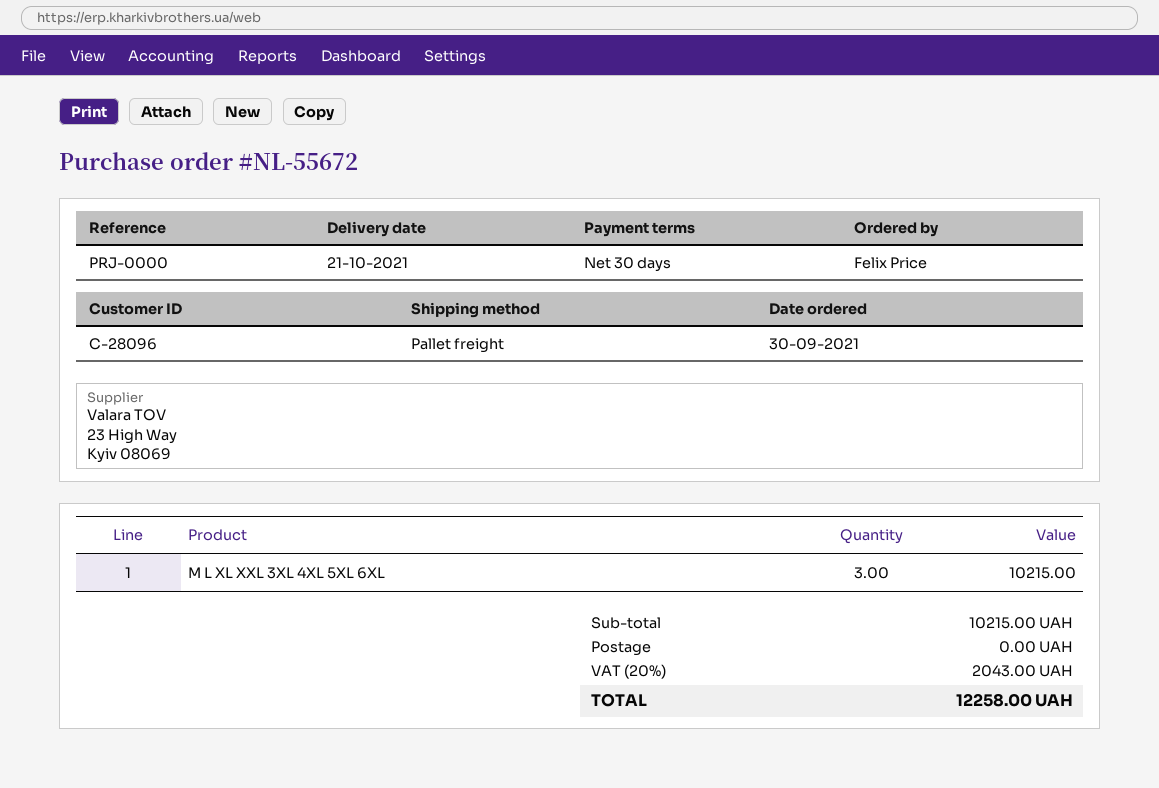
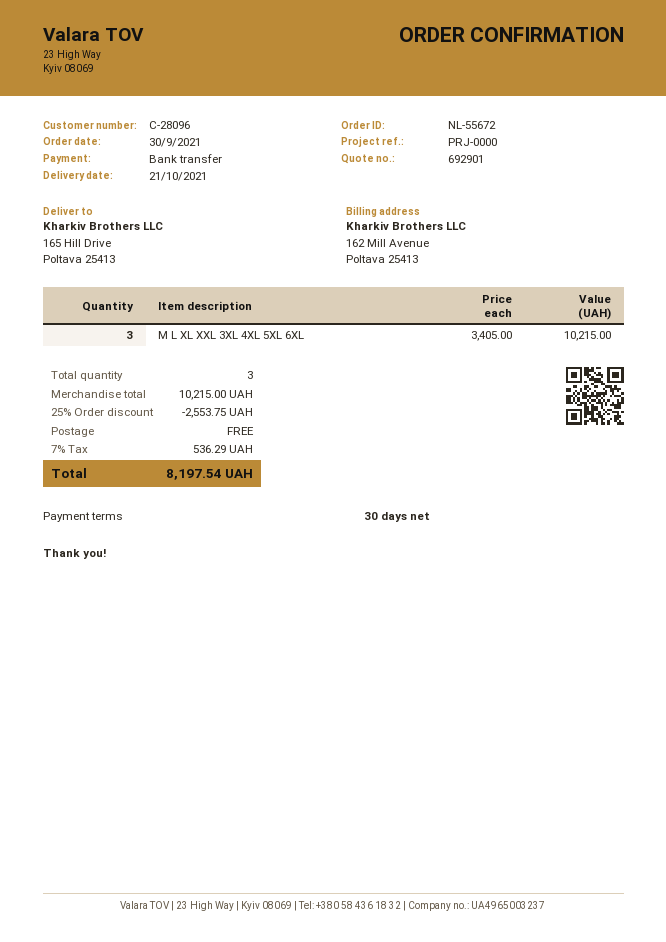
discount: none -> 25% = 2553.75
tax: 20% = 2043.00 -> 7% = 536.29
total: 12258.00 -> 8197.54

